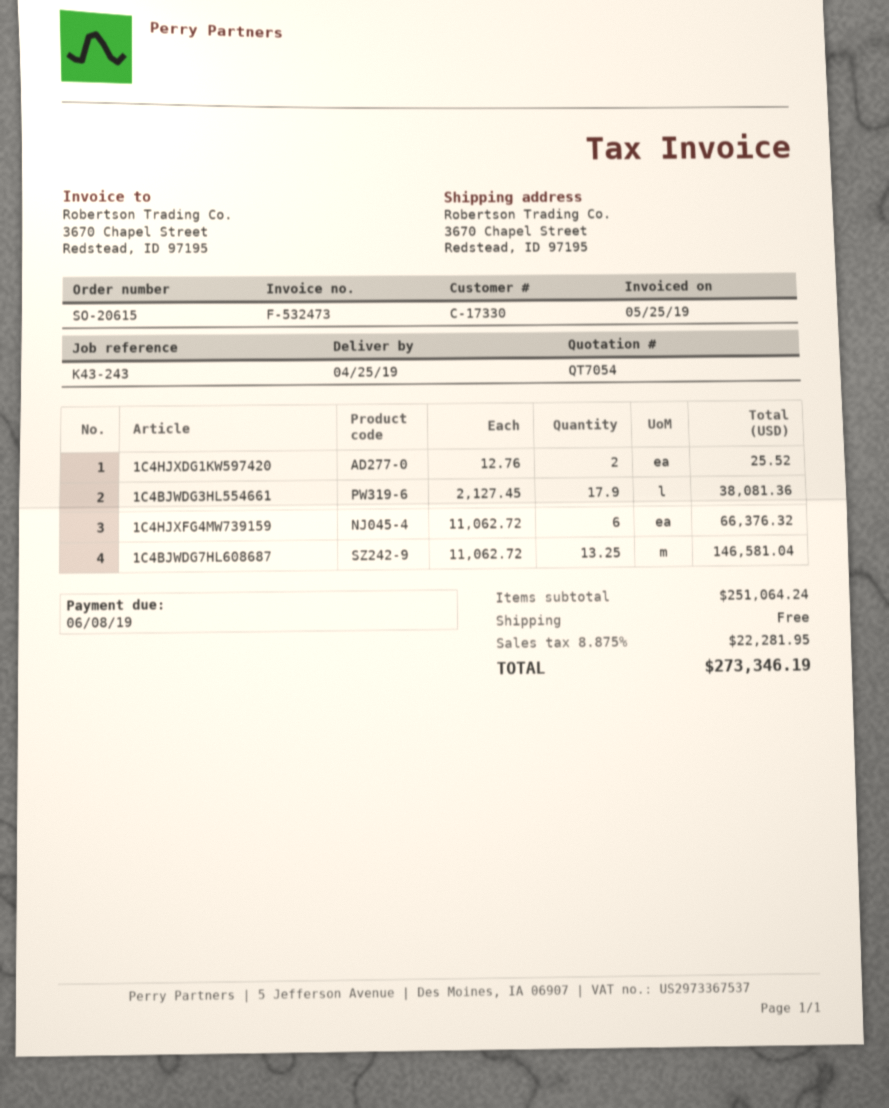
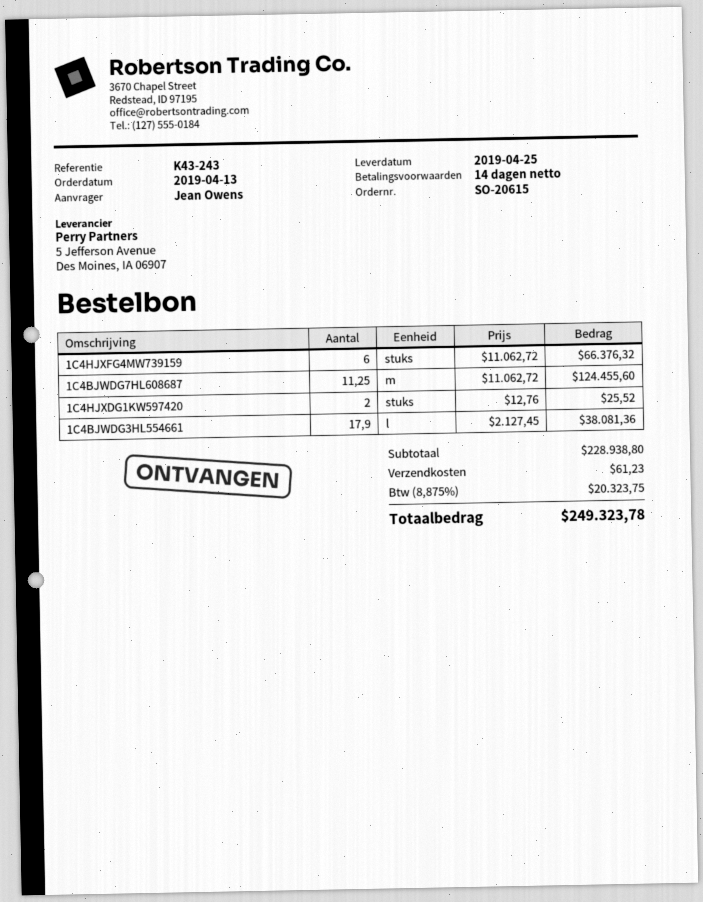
1C4BJWDG7HL608687: 13.25 x 11062.72 = 146581.04 -> 11.25 x 11062.72 = 124455.60
subtotal: 251064.24 -> 228938.80
shipping: 0.00 -> 61.23
tax: 8.875% = 22281.95 -> 8.875% = 20323.75
total: 273346.19 -> 249323.78

